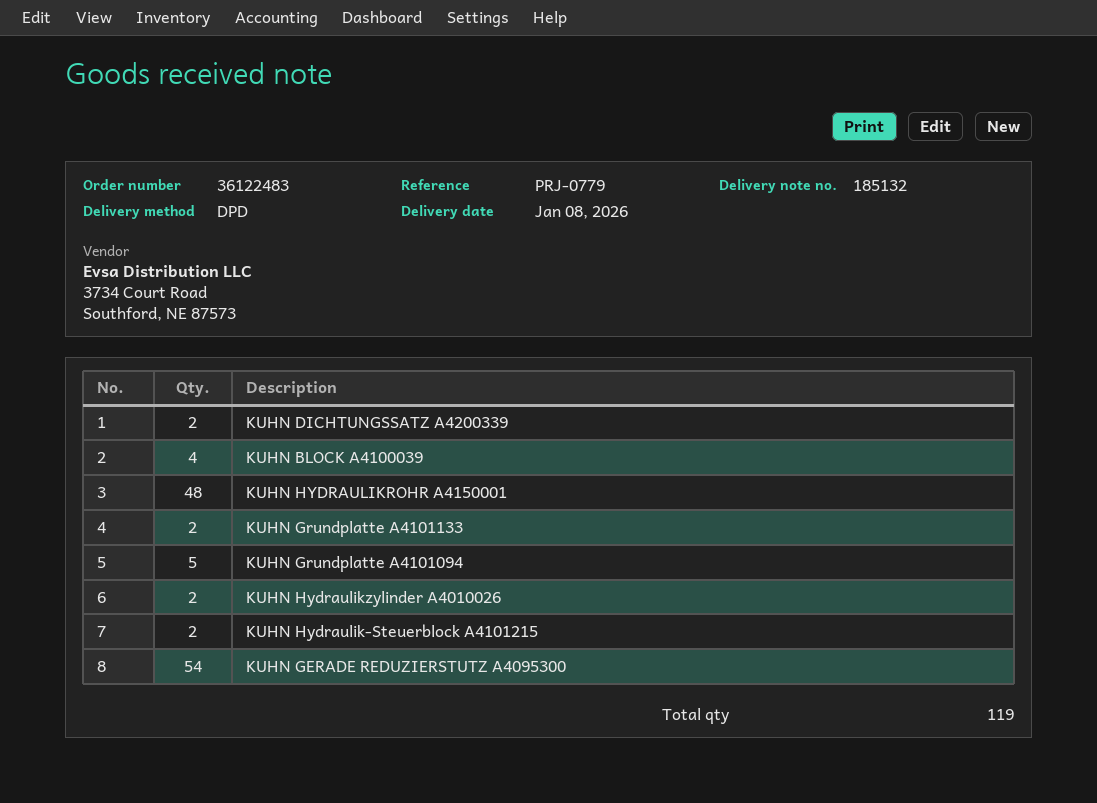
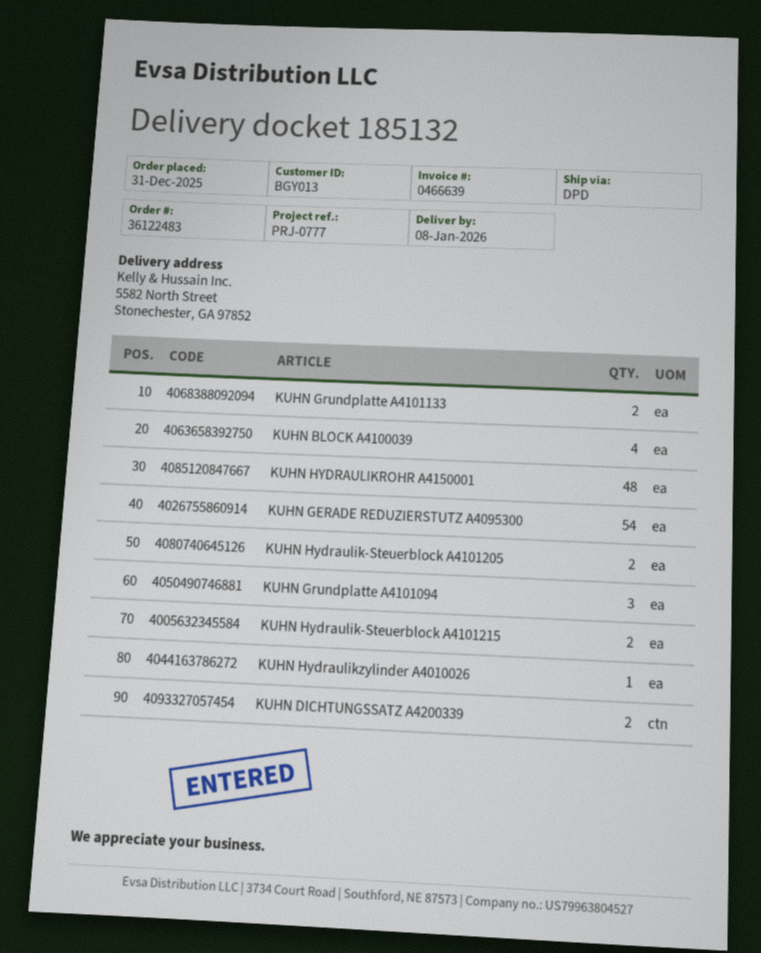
reference: PRJ-0779 -> PRJ-0777
KUHN Grundplatte A4101094: 5 -> 3
KUHN Hydraulikzylinder A4010026: 2 -> 1
KUHN Hydraulik-Steuerblock A4101205: none -> 2

